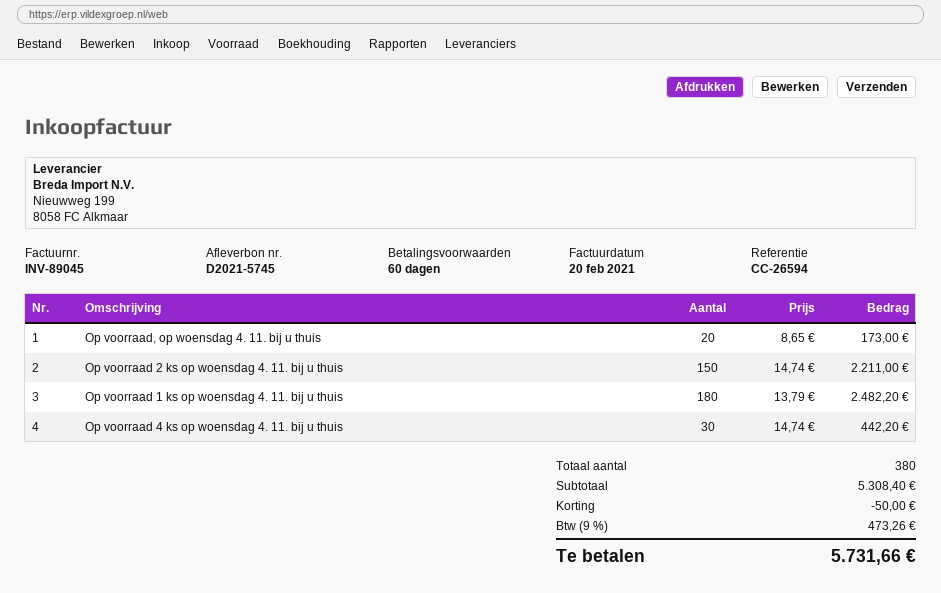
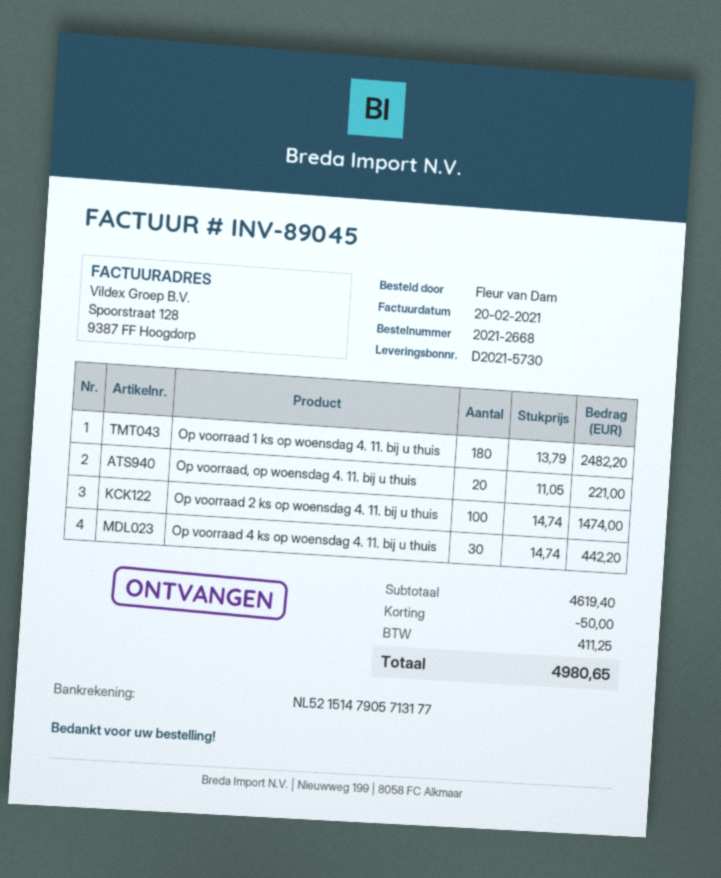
delivery note number: D2021-5745 -> D2021-5730
Op voorraad, op woensdag 4. 11. bij u thuis: 20 x 8.65 = 173.00 -> 20 x 11.05 = 221.00
Op voorraad 2 ks op woensdag 4. 11. bij u thuis: 150 x 14.74 = 2211.00 -> 100 x 14.74 = 1474.00
subtotal: 5308.40 -> 4619.40
tax: 473.26 -> 411.25
total: 5731.66 -> 4980.65

